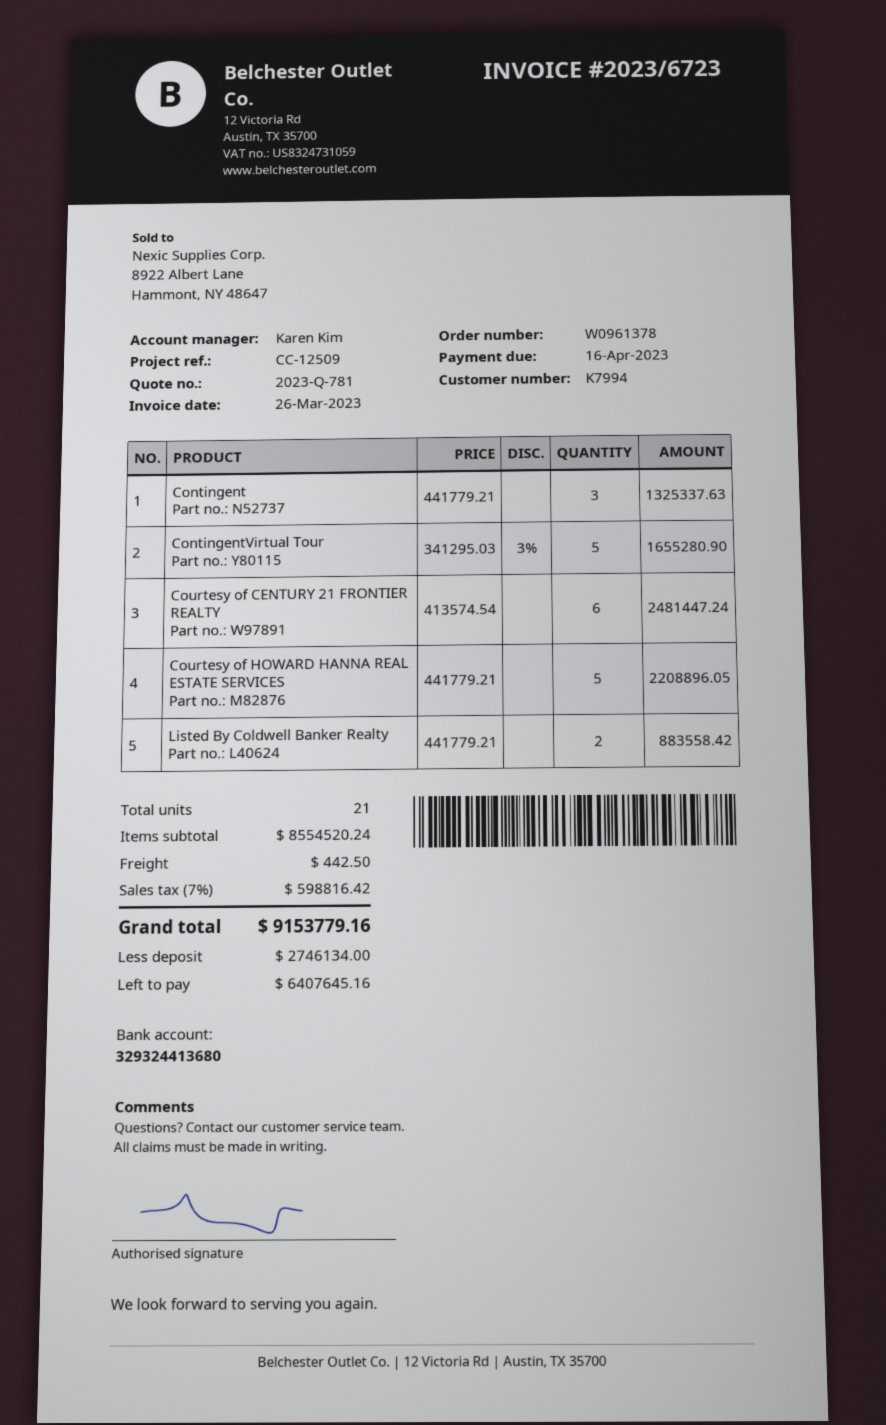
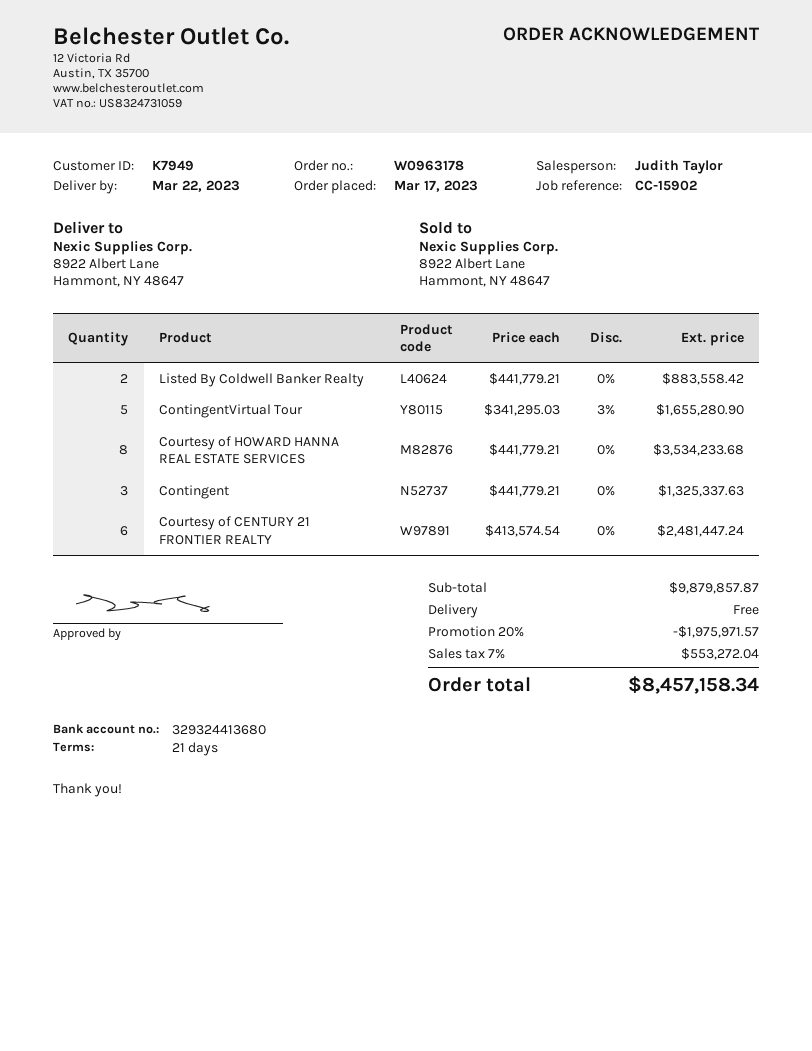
order number: W0961378 -> W0963178
customer number: K7994 -> K7949
reference: CC-12509 -> CC-15902
sales rep: Karen Kim -> Judith Taylor
Courtesy of HOWARD HANNA REAL ESTATE SERVICES: 5 x 441779.21 = 2208896.05 -> 8 x 441779.21 = 3534233.68
subtotal: 8554520.24 -> 9879857.87
discount: none -> 20% = 1975971.57
shipping: 442.50 -> 0.00
tax: 7% = 598816.42 -> 7% = 553272.04
total: 9153779.16 -> 8457158.34

